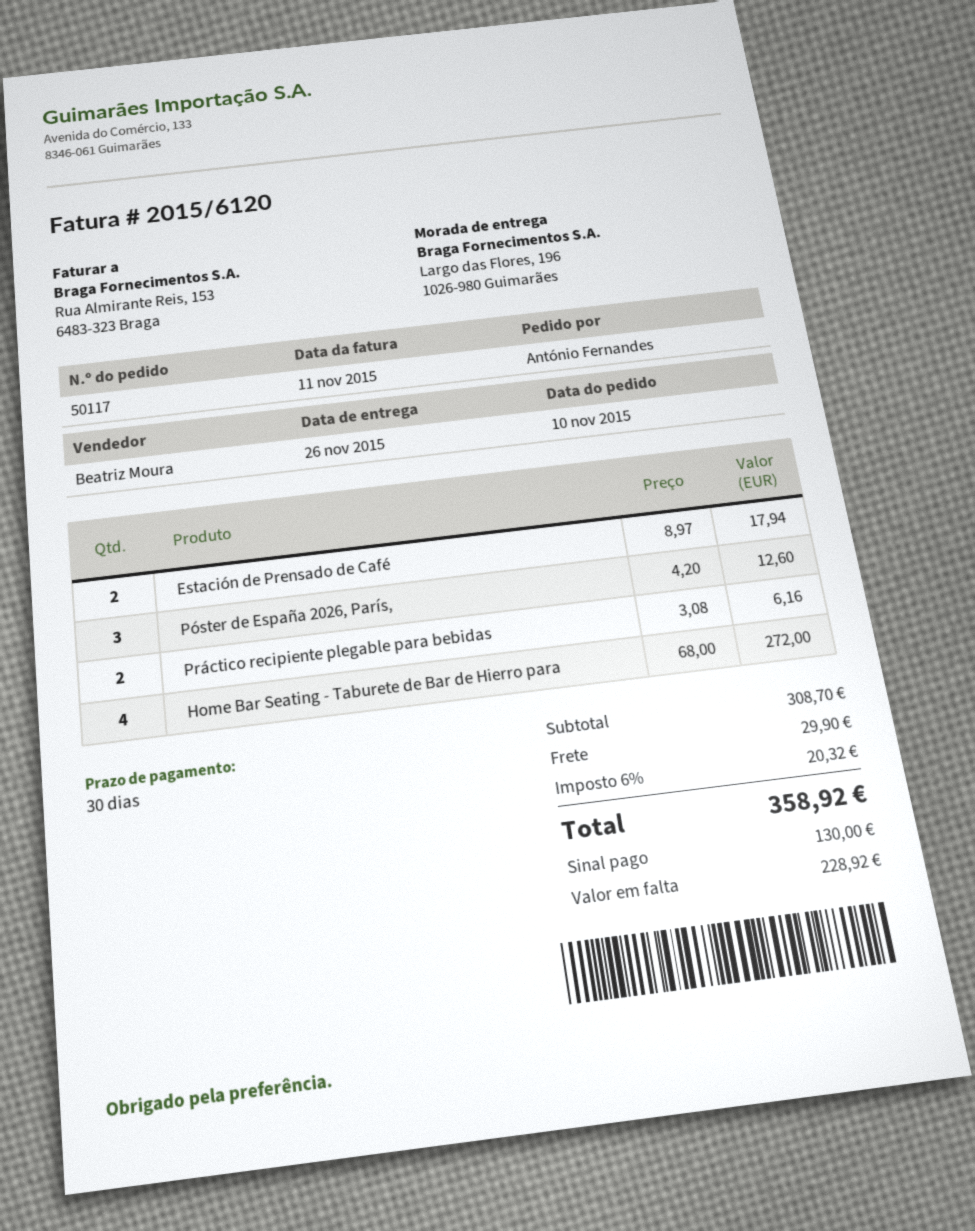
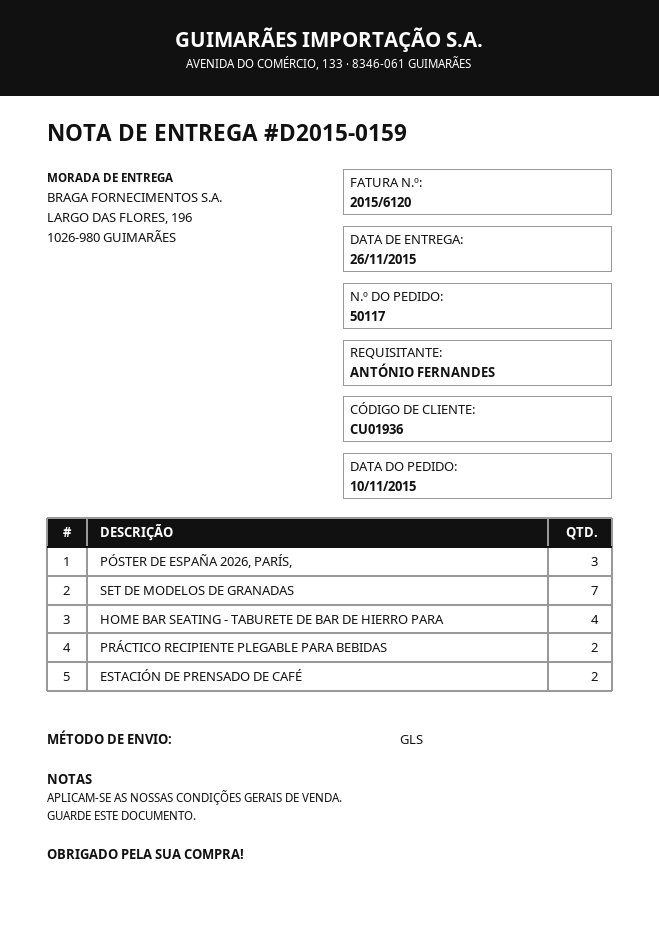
SET DE MODELOS DE GRANADAS: none -> 7

